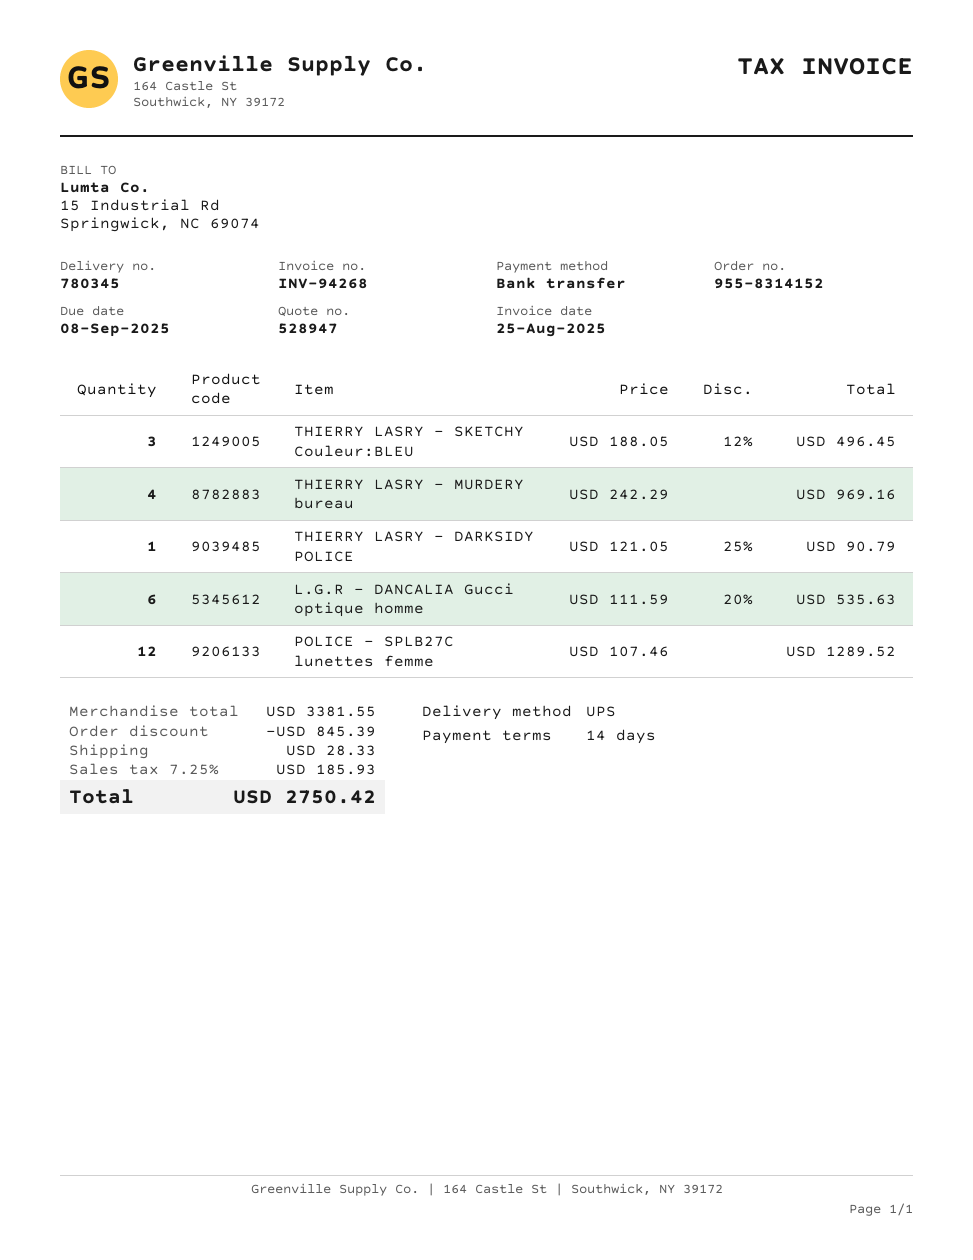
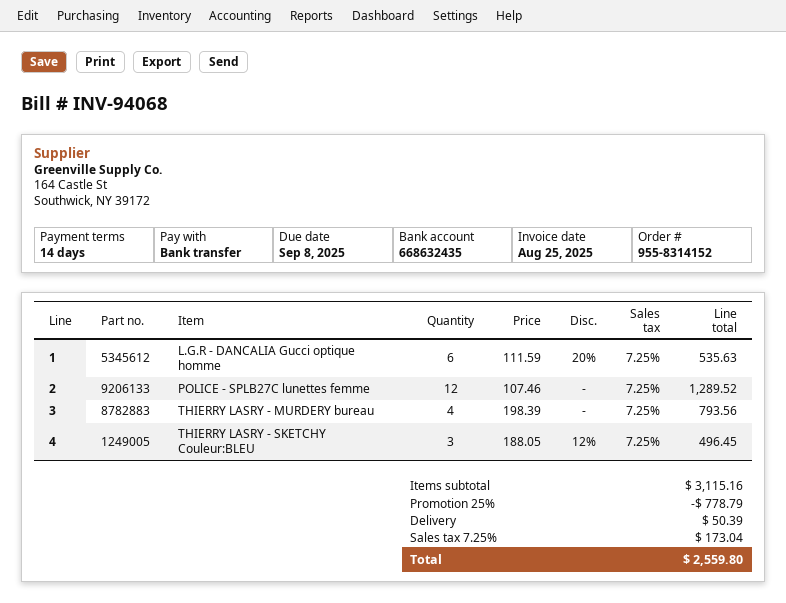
invoice number: INV-94268 -> INV-94068
THIERRY LASRY - MURDERY bureau: 4 x 242.29 = 969.16 -> 4 x 198.39 = 793.56
THIERRY LASRY - DARKSIDY POLICE: 1 x 121.05 - 25% = 90.79 -> none
subtotal: 3381.55 -> 3115.16
discount: 845.39 -> 778.79
shipping: 28.33 -> 50.39
tax: 7.25% = 185.93 -> 7.25% = 173.04
total: 2750.42 -> 2559.80

